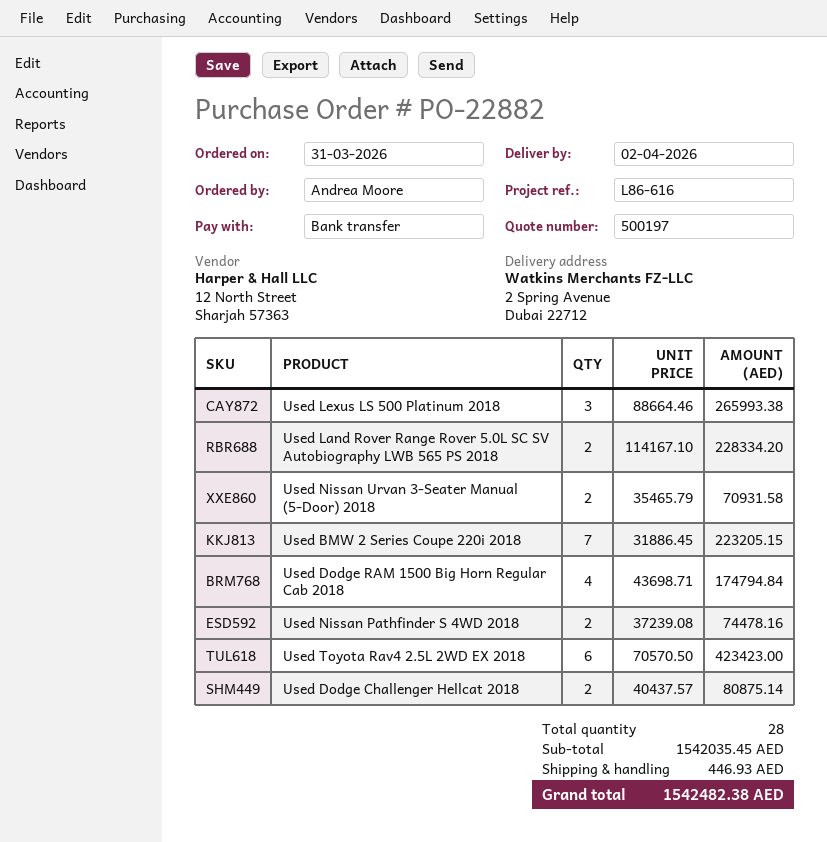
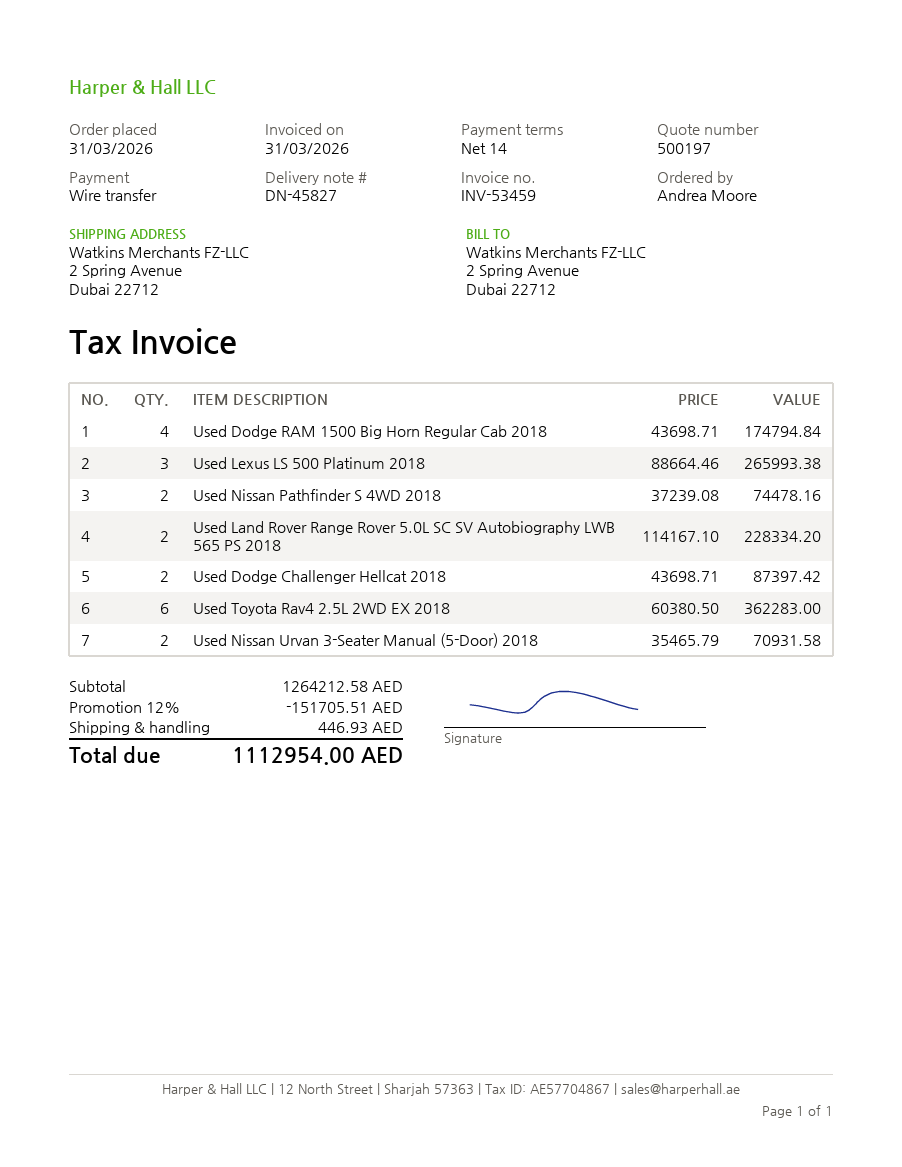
Used BMW 2 Series Coupe 220i 2018: 7 x 31886.45 = 223205.15 -> none
Used Toyota Rav4 2.5L 2WD EX 2018: 6 x 70570.50 = 423423.00 -> 6 x 60380.50 = 362283.00
Used Dodge Challenger Hellcat 2018: 2 x 40437.57 = 80875.14 -> 2 x 43698.71 = 87397.42
subtotal: 1542035.45 -> 1264212.58
discount: none -> 12% = 151705.51
total: 1542482.38 -> 1112954.00

